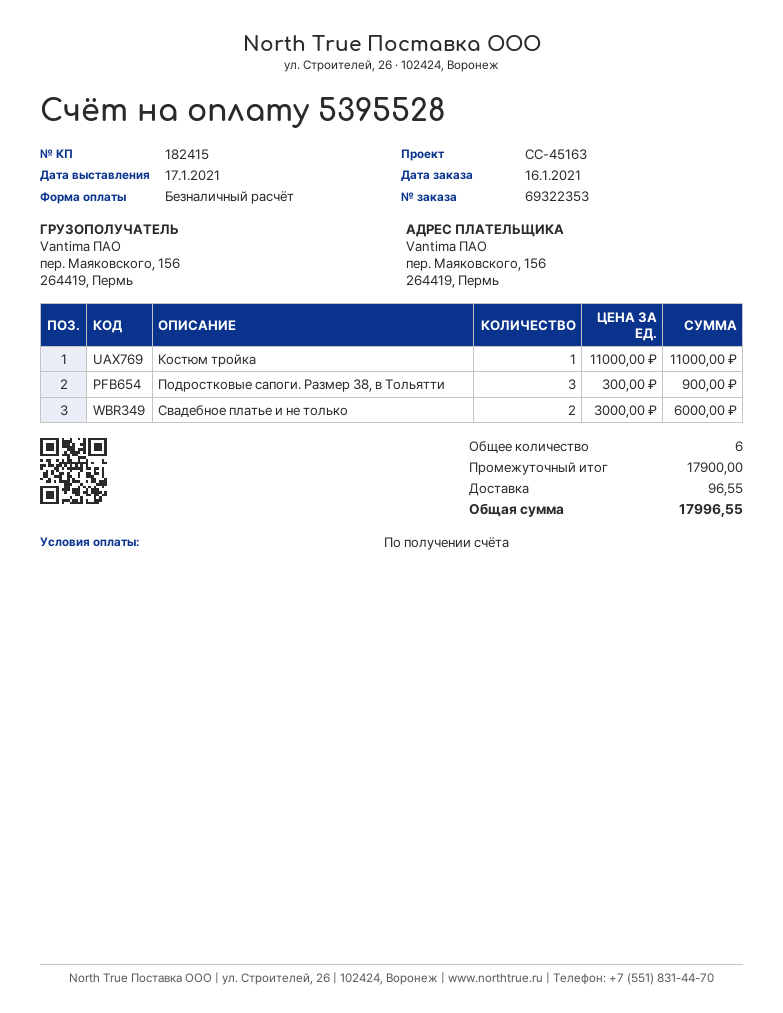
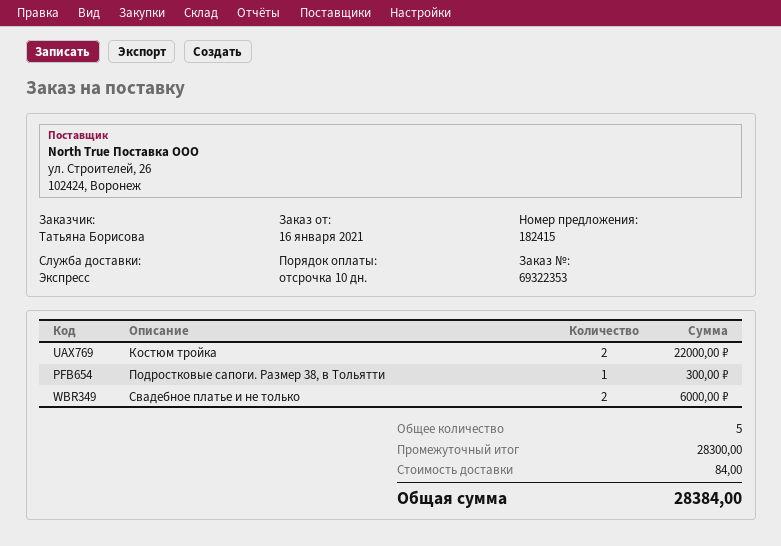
payment terms: on receipt -> 10 days
Костюм тройка: 1 for 11000.00 -> 2 for 22000.00
Подростковые сапоги. Размер 38, в Тольятти: 3 for 900.00 -> 1 for 300.00
total quantity: 6 -> 5
subtotal: 17900.00 -> 28300.00
shipping: 96.55 -> 84.00
total: 17996.55 -> 28384.00

